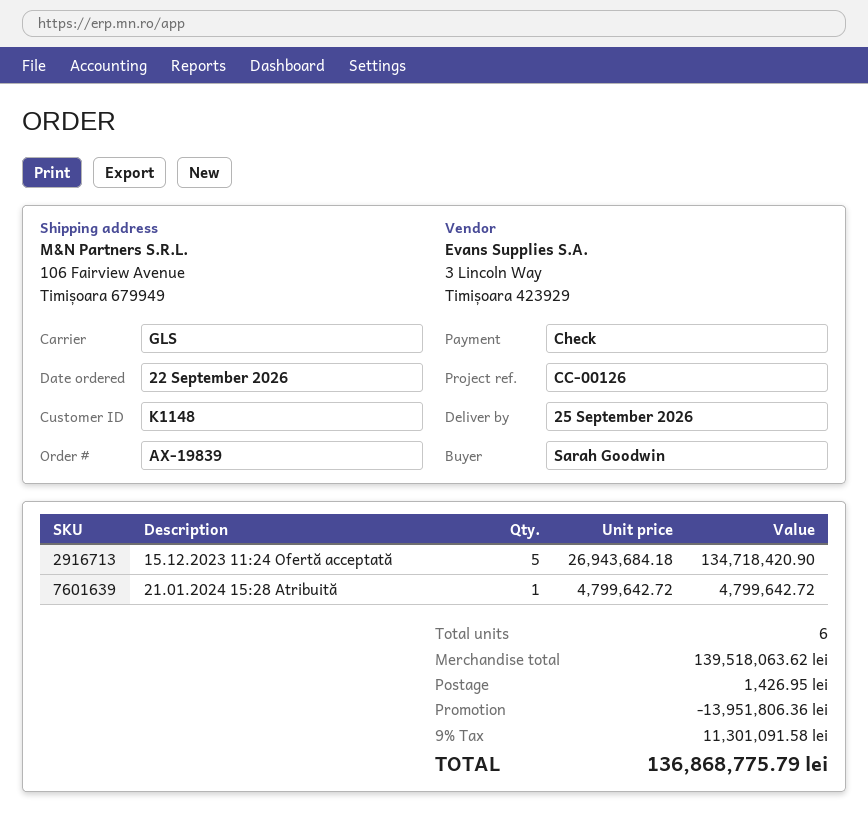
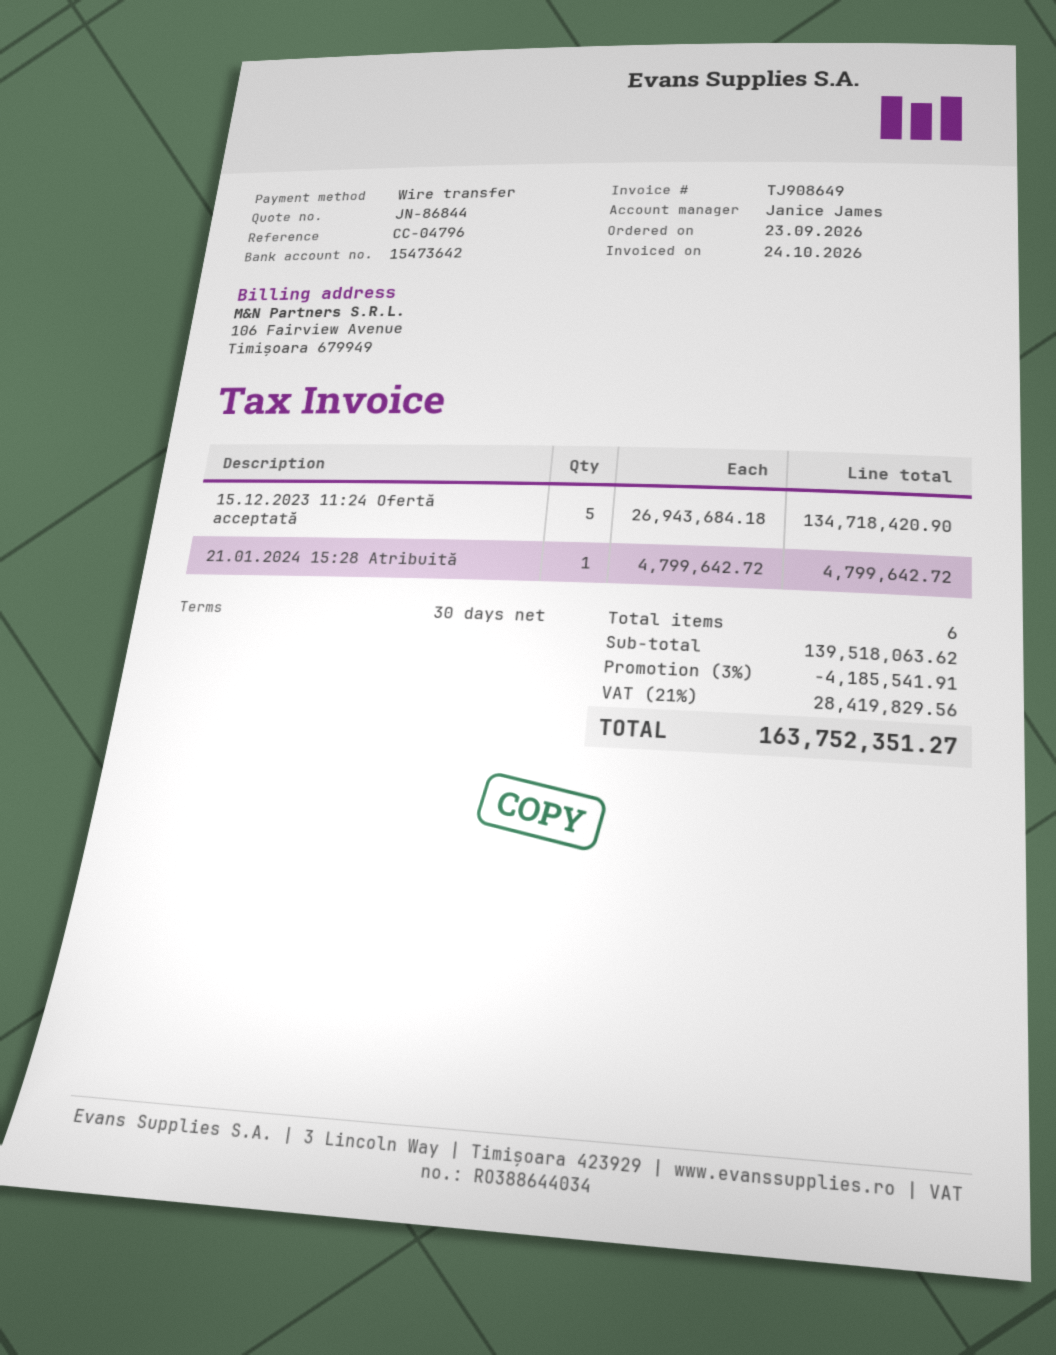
order date: 2026-09-22 -> 2026-09-23
reference: CC-00126 -> CC-04796
payment method: cheque -> bank transfer
discount: 13951806.36 -> 4185541.91
shipping: 1426.95 -> none
tax: 9% = 11301091.58 -> 21% = 28419829.56
total: 136868775.79 -> 163752351.27

